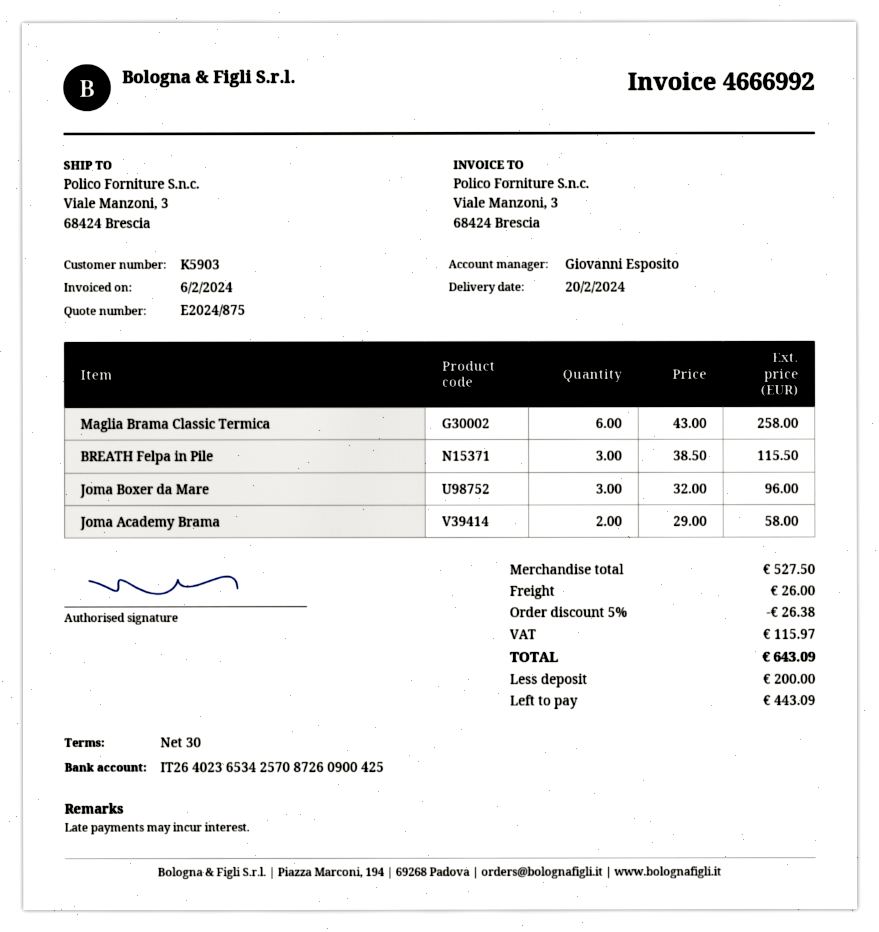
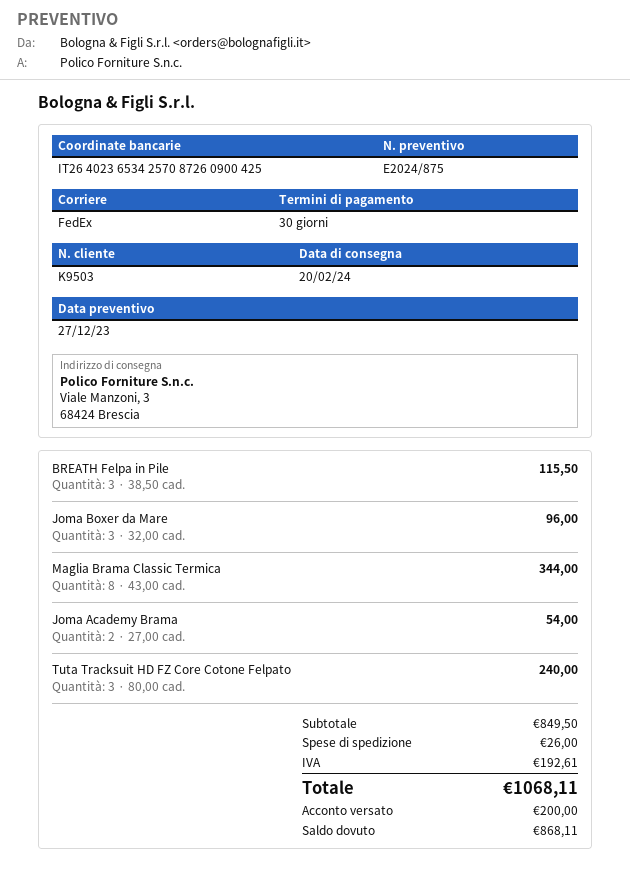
customer number: K5903 -> K9503
Maglia Brama Classic Termica: 6 x 43.00 = 258.00 -> 8 x 43.00 = 344.00
Joma Academy Brama: 2 x 29.00 = 58.00 -> 2 x 27.00 = 54.00
Tuta Tracksuit HD FZ Core Cotone Felpato: none -> 3 x 80.00 = 240.00
subtotal: 527.50 -> 849.50
discount: 5% = 26.38 -> none
tax: 115.97 -> 192.61
total: 643.09 -> 1068.11
balance: 443.09 -> 868.11

